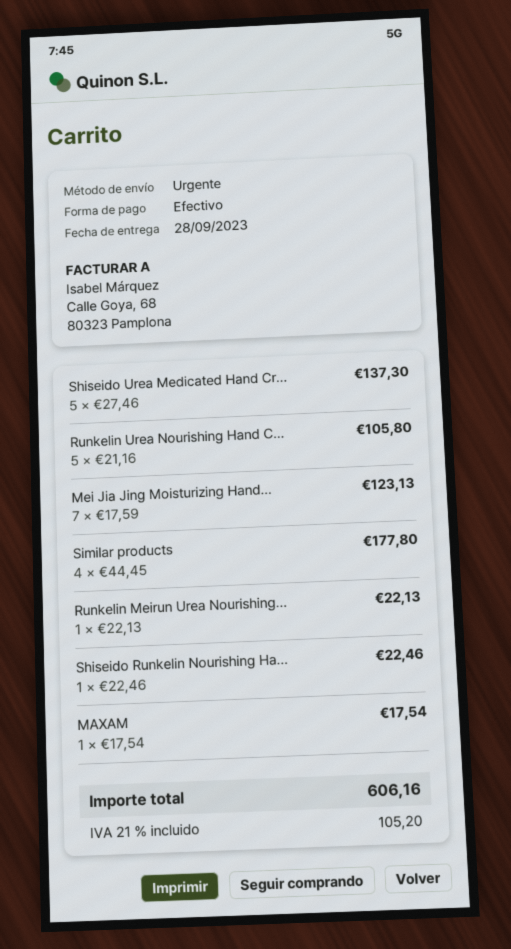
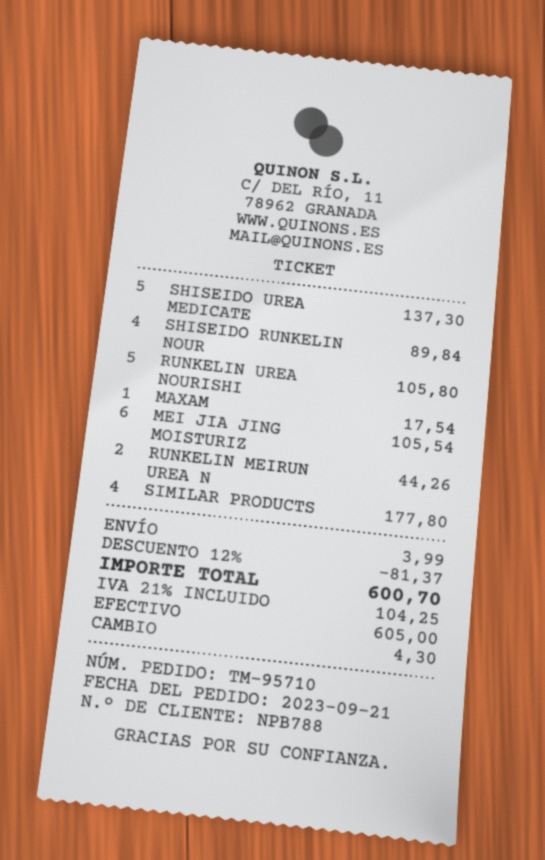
Mei Jia Jing Moisturizing Hand...: 7 for 123.13 -> 6 for 105.54
Runkelin Meirun Urea Nourishing...: 1 for 22.13 -> 2 for 44.26
Shiseido Runkelin Nourishing Ha...: 1 for 22.46 -> 4 for 89.84
discount: none -> 12% = 81.37
shipping: none -> 3.99
tax: 21% = 105.20 -> 21% = 104.25
total: 606.16 -> 600.70

